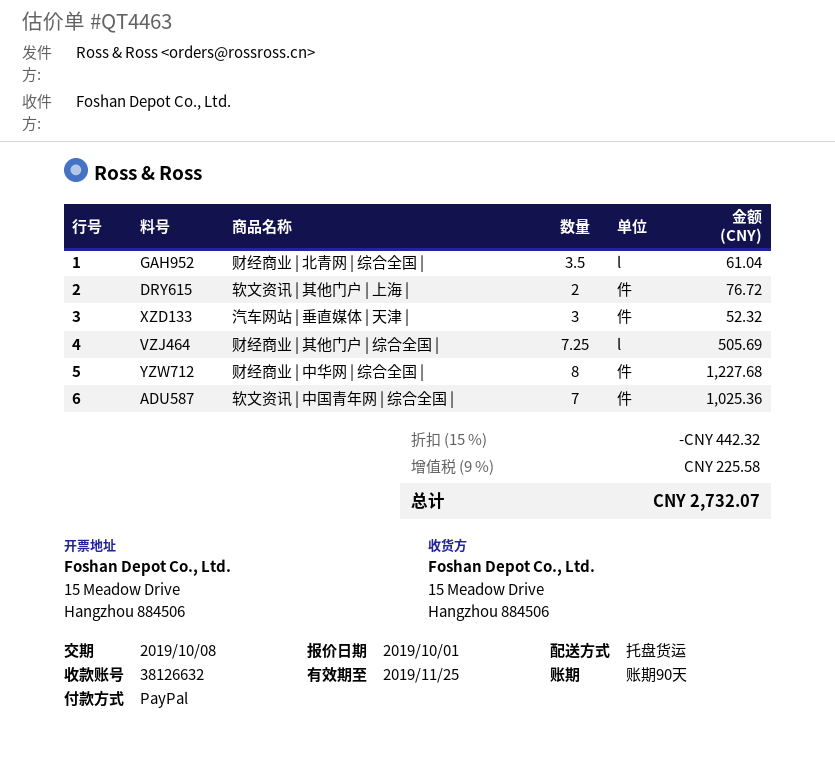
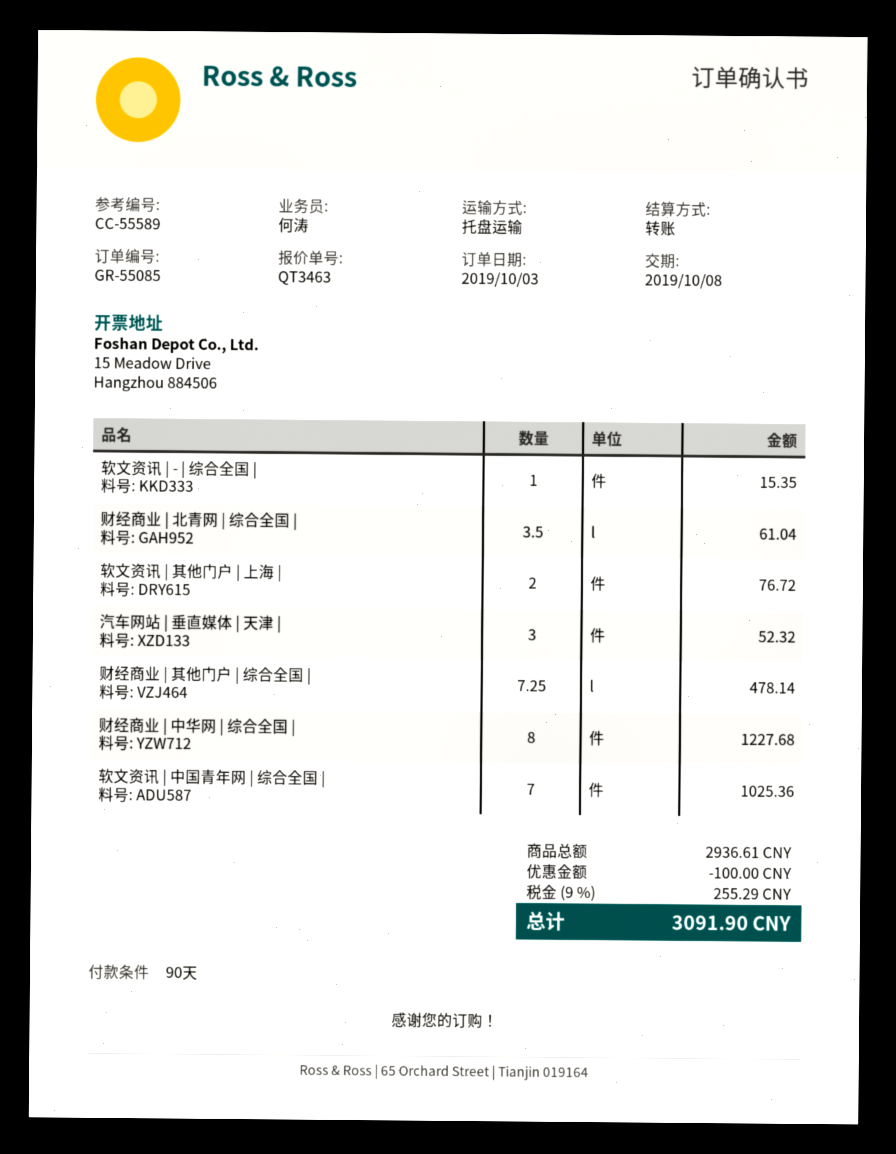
quote number: QT4463 -> QT3463
payment method: PayPal -> bank transfer
财经商业 | 其他门户 | 综合全国 |: 7.25 for 505.69 -> 7.25 for 478.14
软文资讯 | - | 综合全国 |: none -> 1 for 15.35
discount: 442.32 -> 100.00
tax: 9% = 225.58 -> 9% = 255.29
total: 2732.07 -> 3091.90

